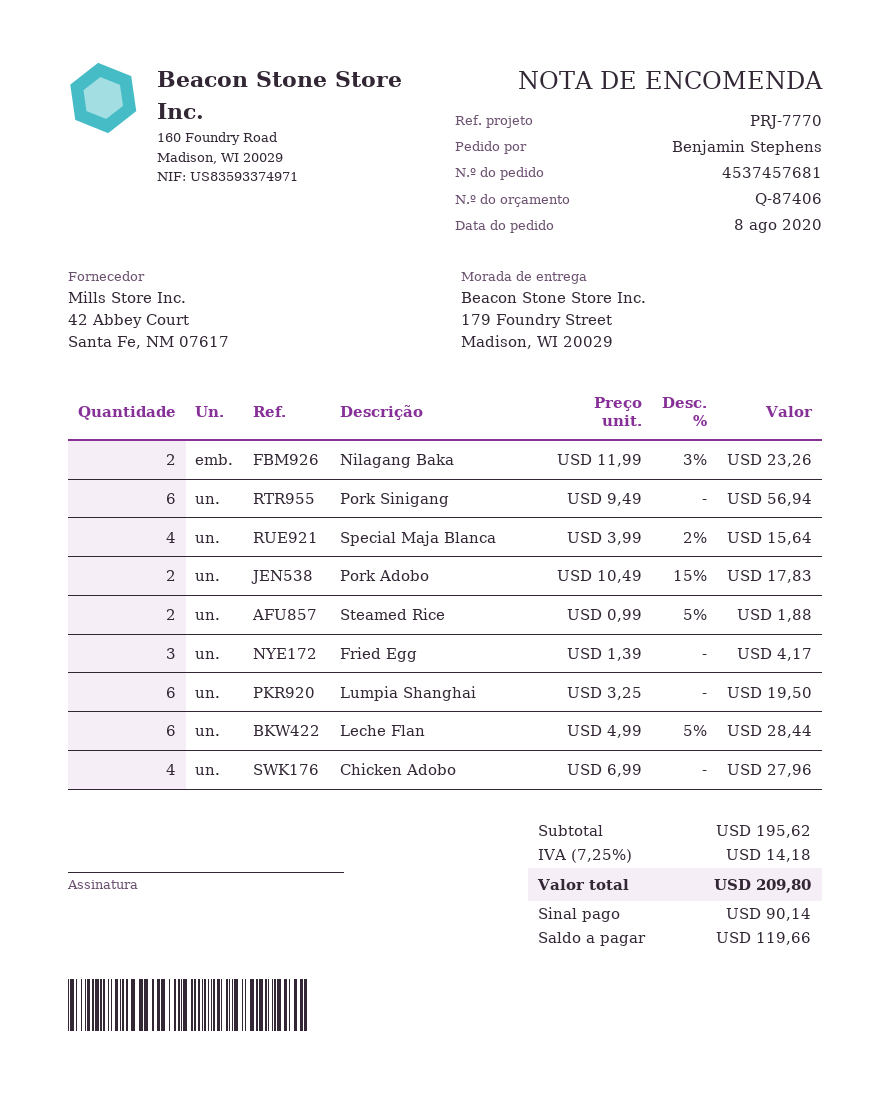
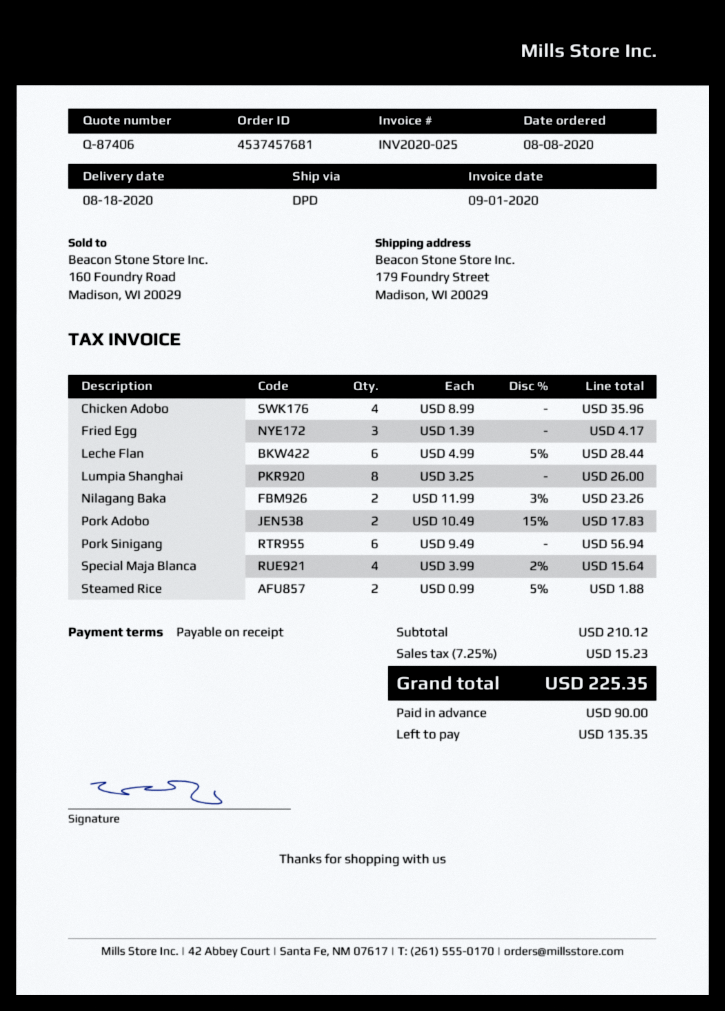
Lumpia Shanghai: 6 x 3.25 = 19.50 -> 8 x 3.25 = 26.00
Chicken Adobo: 4 x 6.99 = 27.96 -> 4 x 8.99 = 35.96
subtotal: 195.62 -> 210.12
tax: 7.25% = 14.18 -> 7.25% = 15.23
total: 209.80 -> 225.35
deposit: 90.14 -> 90.00
balance: 119.66 -> 135.35

